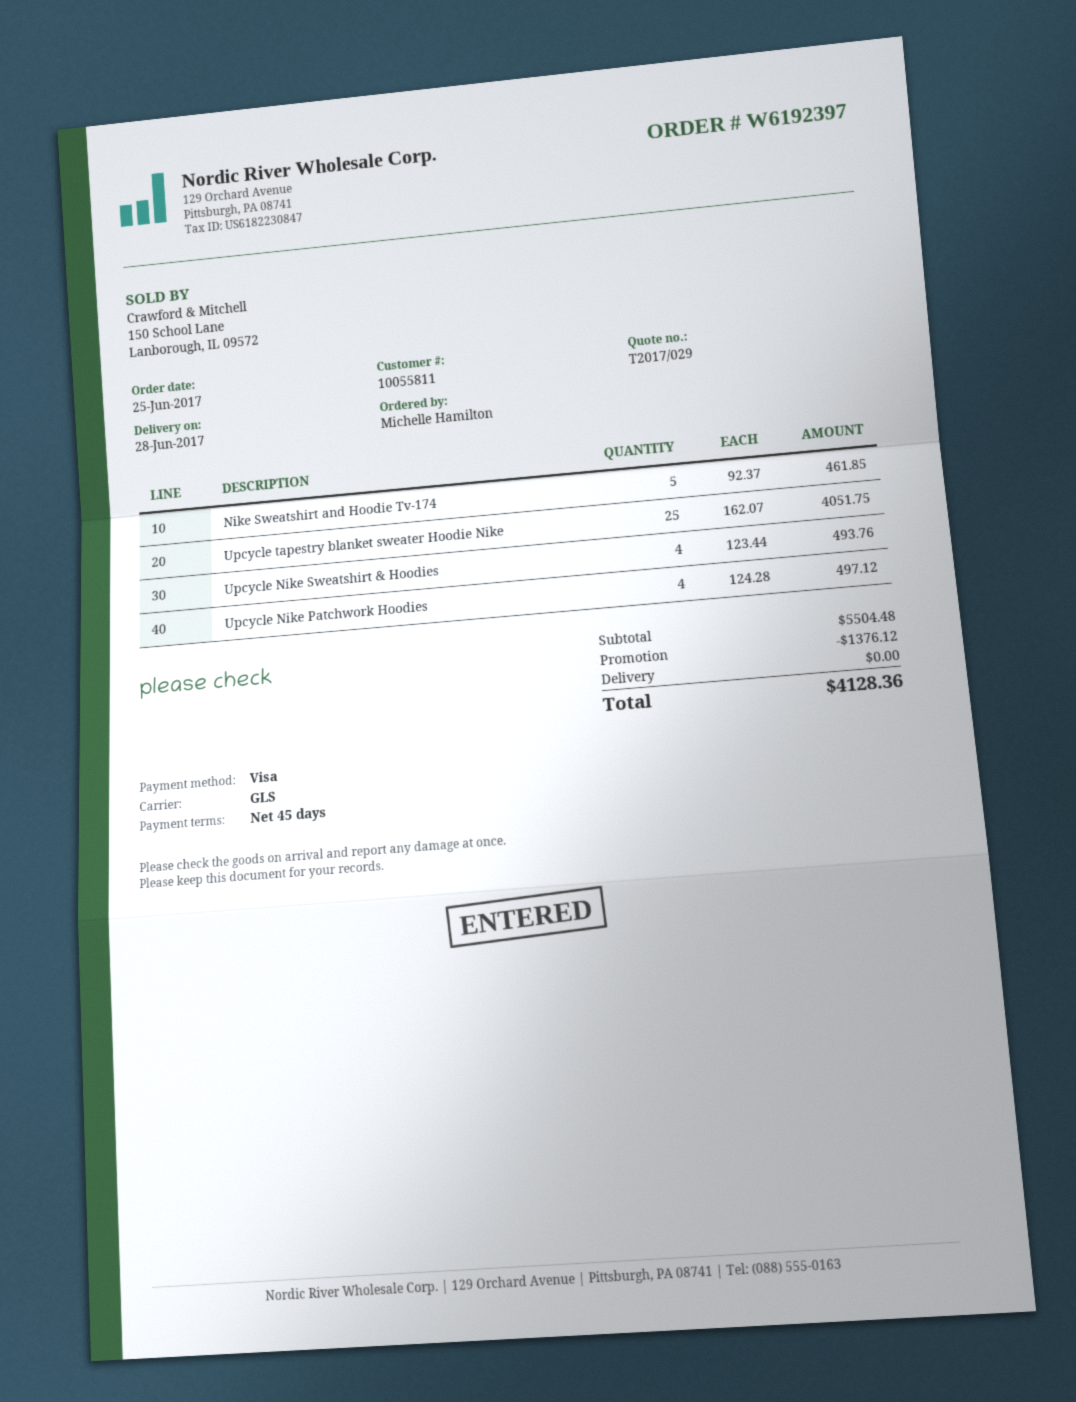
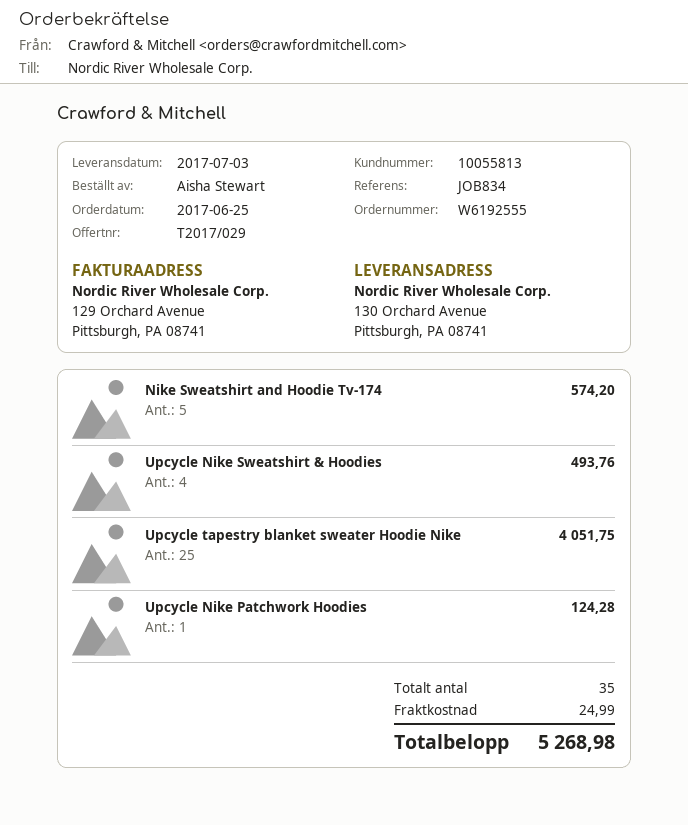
order number: W6192397 -> W6192555
delivery date: 2017-06-28 -> 2017-07-03
customer number: 10055811 -> 10055813
ordered by: Michelle Hamilton -> Aisha Stewart
Nike Sweatshirt and Hoodie Tv-174: 5 for 461.85 -> 5 for 574.20
Upcycle Nike Patchwork Hoodies: 4 for 497.12 -> 1 for 124.28
discount: 1376.12 -> none
shipping: 0.00 -> 24.99
total: 4128.36 -> 5268.98

